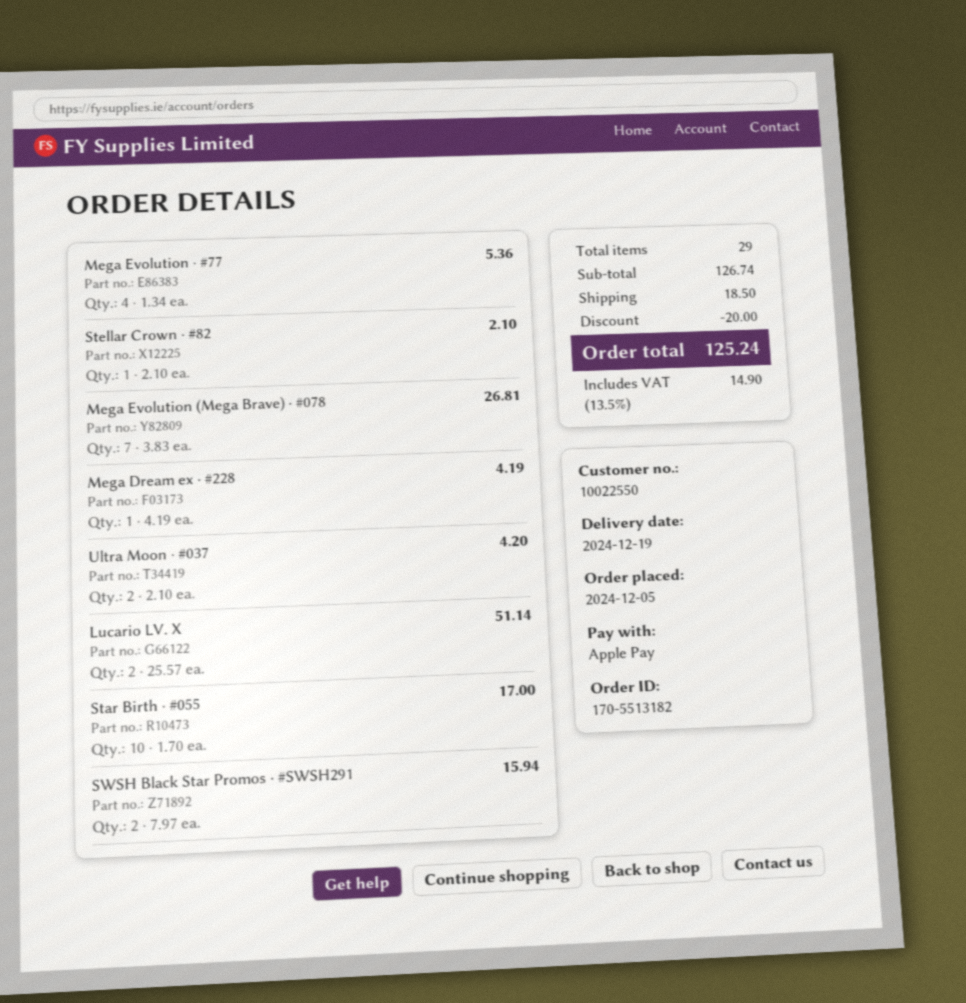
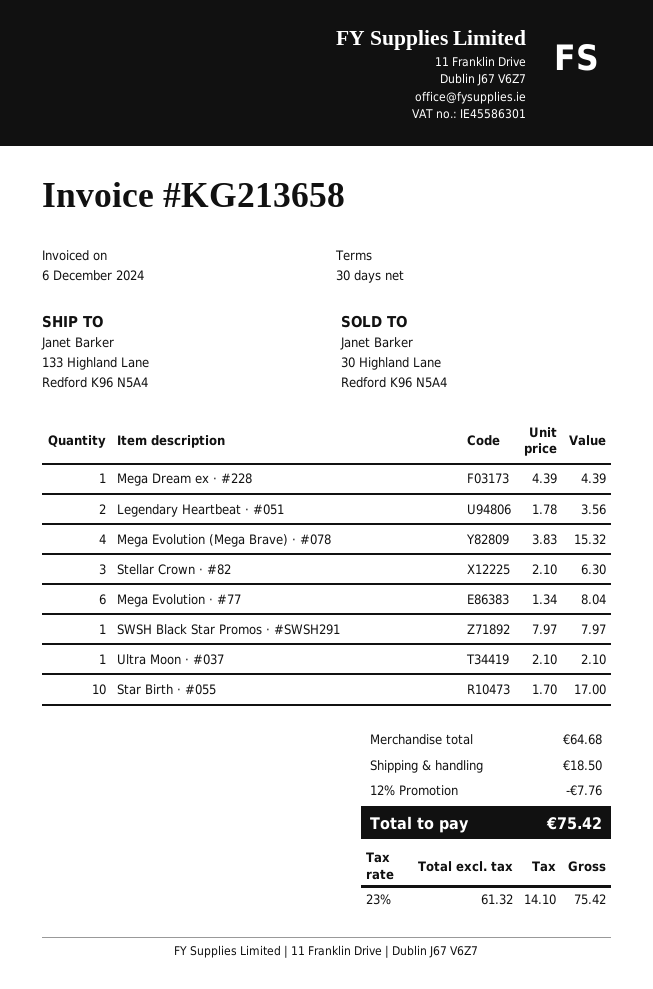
Mega Evolution · #77: 4 x 1.34 = 5.36 -> 6 x 1.34 = 8.04
Stellar Crown · #82: 1 x 2.10 = 2.10 -> 3 x 2.10 = 6.30
Mega Evolution (Mega Brave) · #078: 7 x 3.83 = 26.81 -> 4 x 3.83 = 15.32
Mega Dream ex · #228: 1 x 4.19 = 4.19 -> 1 x 4.39 = 4.39
Ultra Moon · #037: 2 x 2.10 = 4.20 -> 1 x 2.10 = 2.10
Lucario LV. X: 2 x 25.57 = 51.14 -> none
SWSH Black Star Promos · #SWSH291: 2 x 7.97 = 15.94 -> 1 x 7.97 = 7.97
Legendary Heartbeat · #051: none -> 2 x 1.78 = 3.56
subtotal: 126.74 -> 64.68
discount: 20.00 -> 7.76
tax: 13.5% = 14.90 -> 23% = 14.10
total: 125.24 -> 75.42

